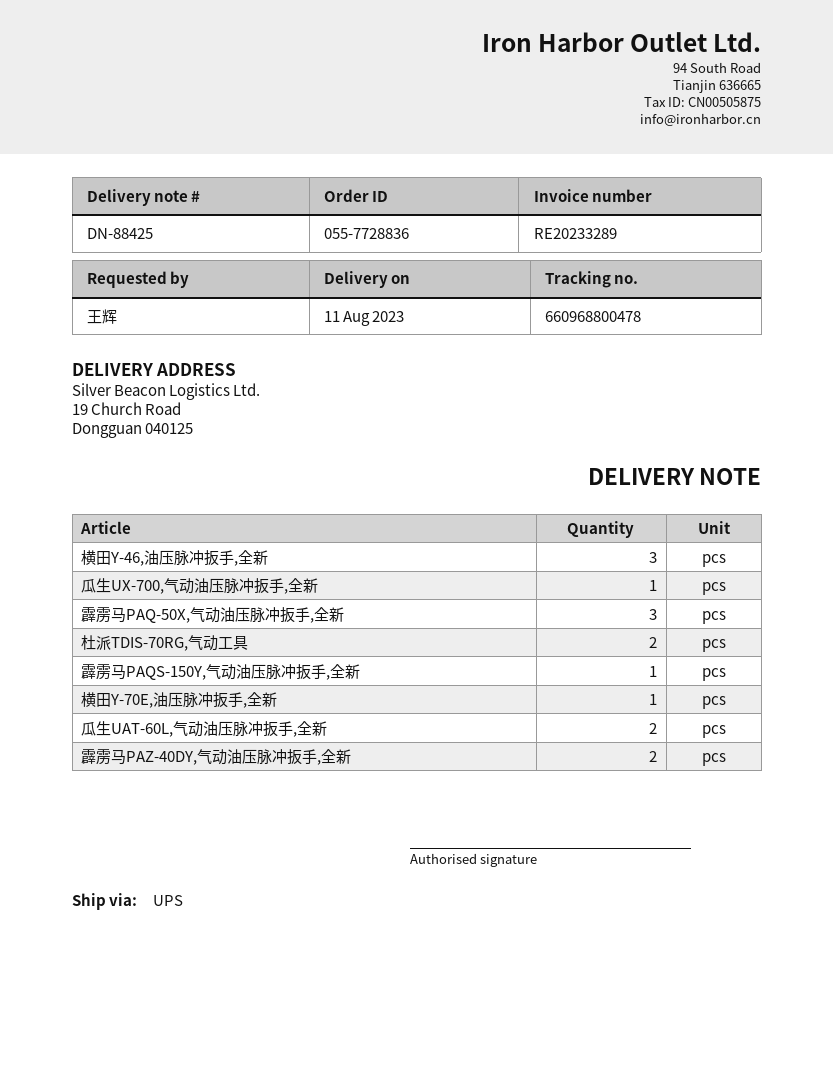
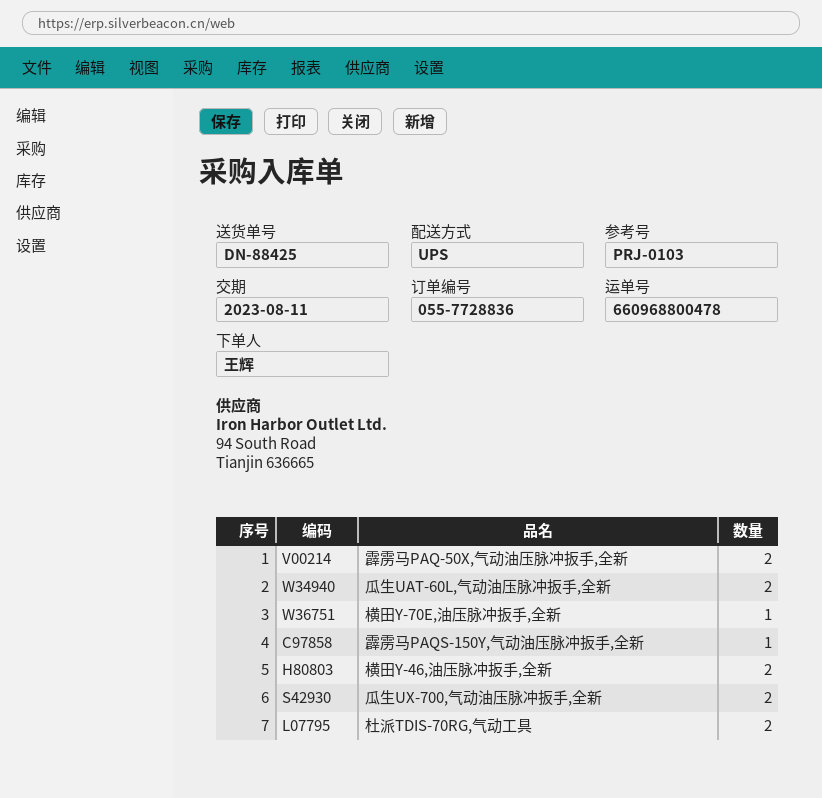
横田Y-46,油压脉冲扳手,全新: 3 -> 2
瓜生UX-700,气动油压脉冲扳手,全新: 1 -> 2
霹雳马PAQ-50X,气动油压脉冲扳手,全新: 3 -> 2
霹雳马PAZ-40DY,气动油压脉冲扳手,全新: 2 -> none

